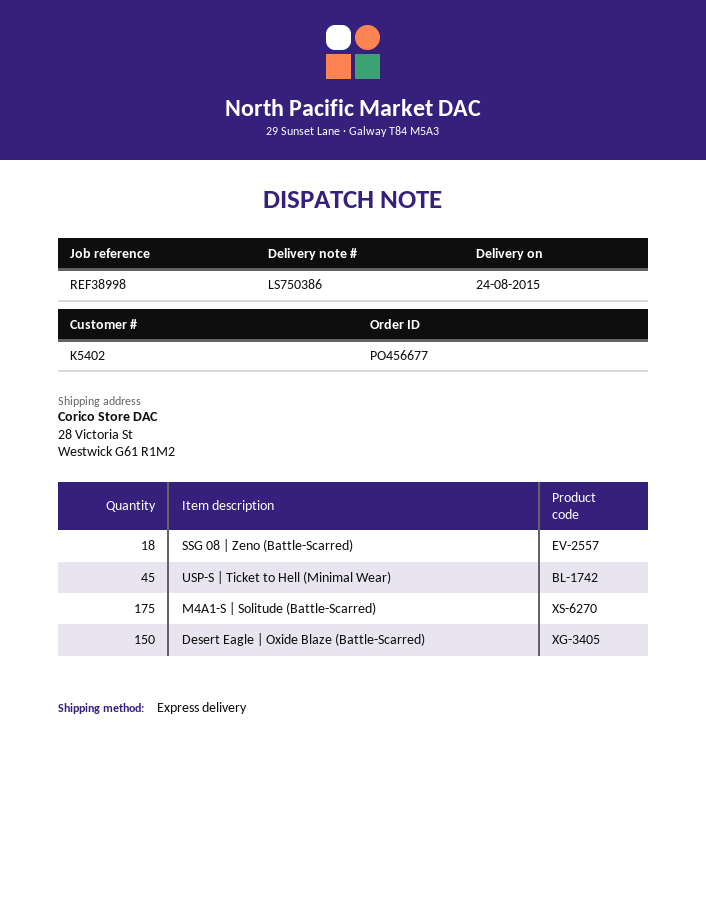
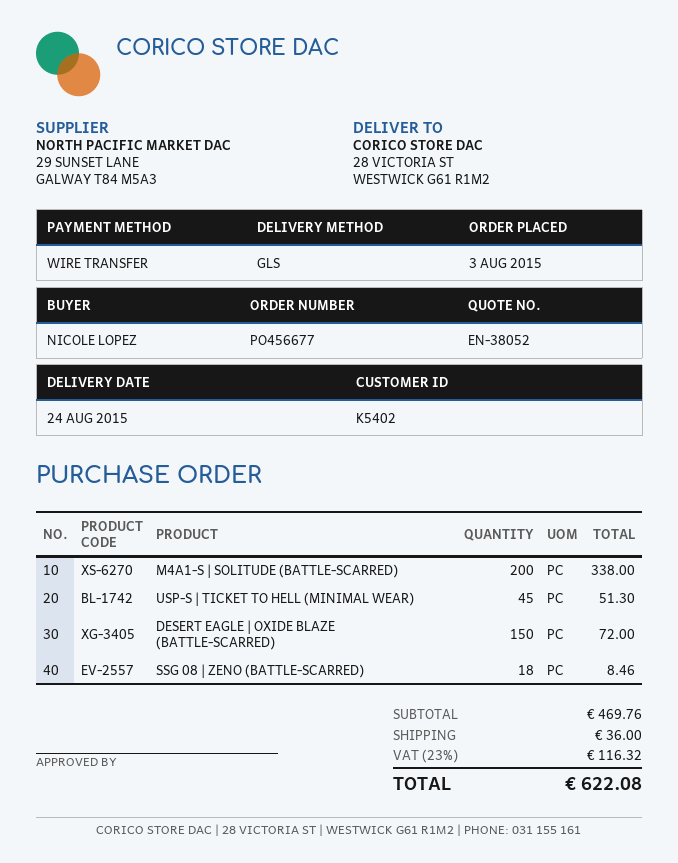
shipping method: express -> GLS
M4A1-S | Solitude (Battle-Scarred): 175 -> 200

